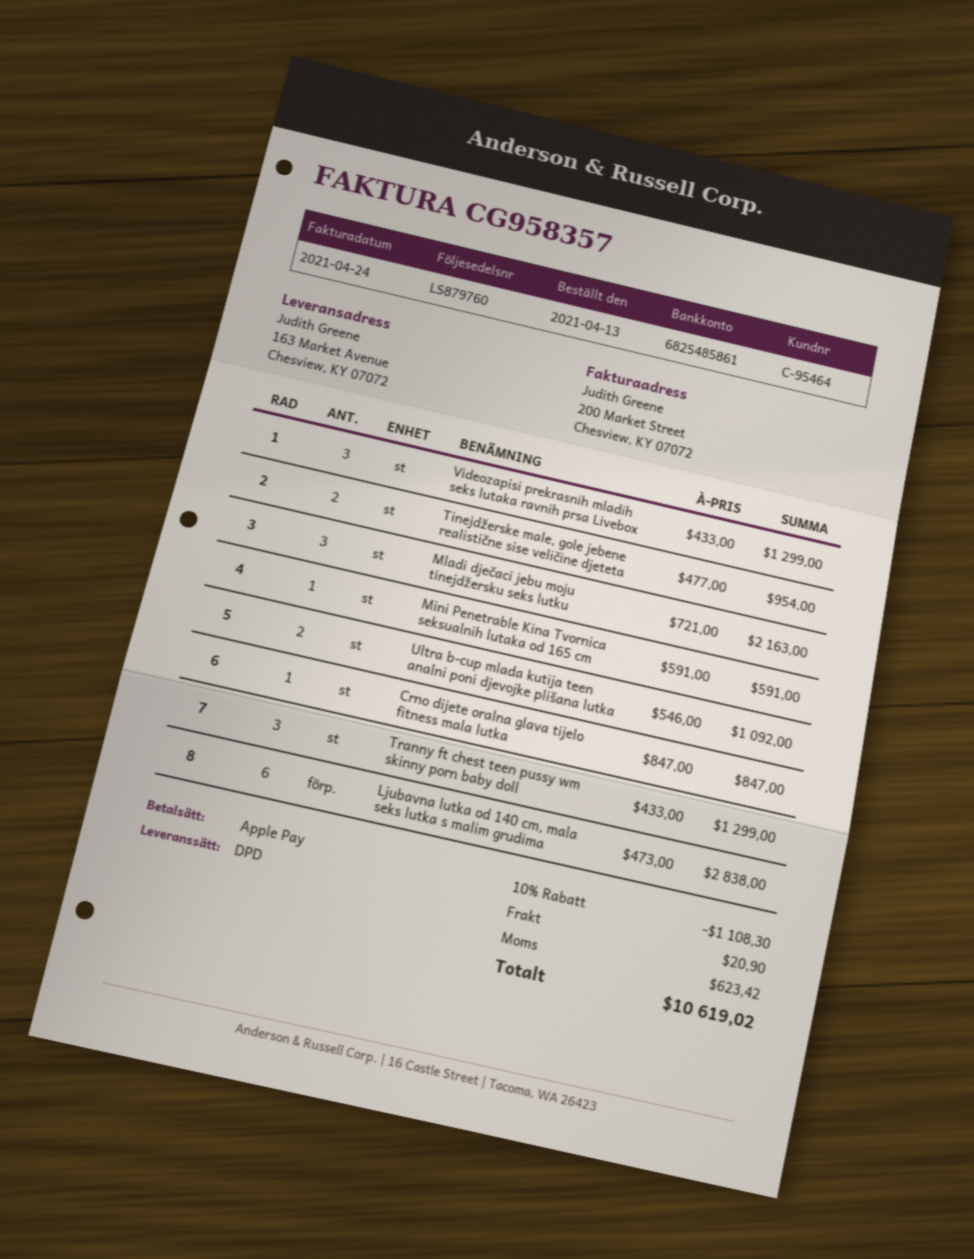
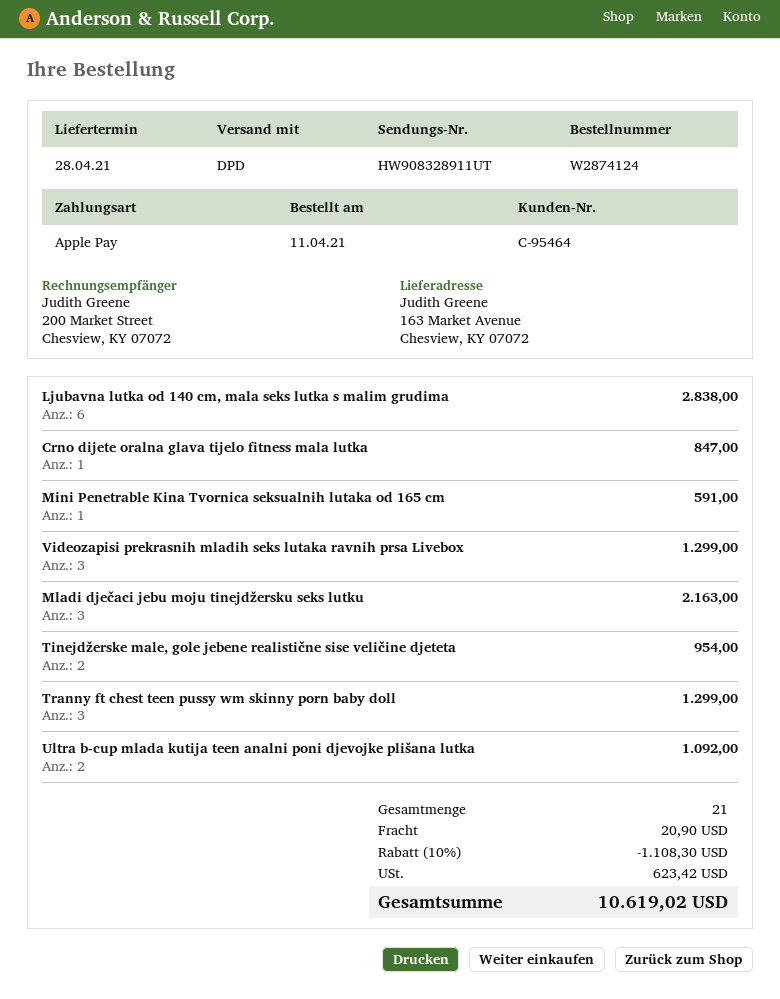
order date: 2021-04-13 -> 2021-04-11

